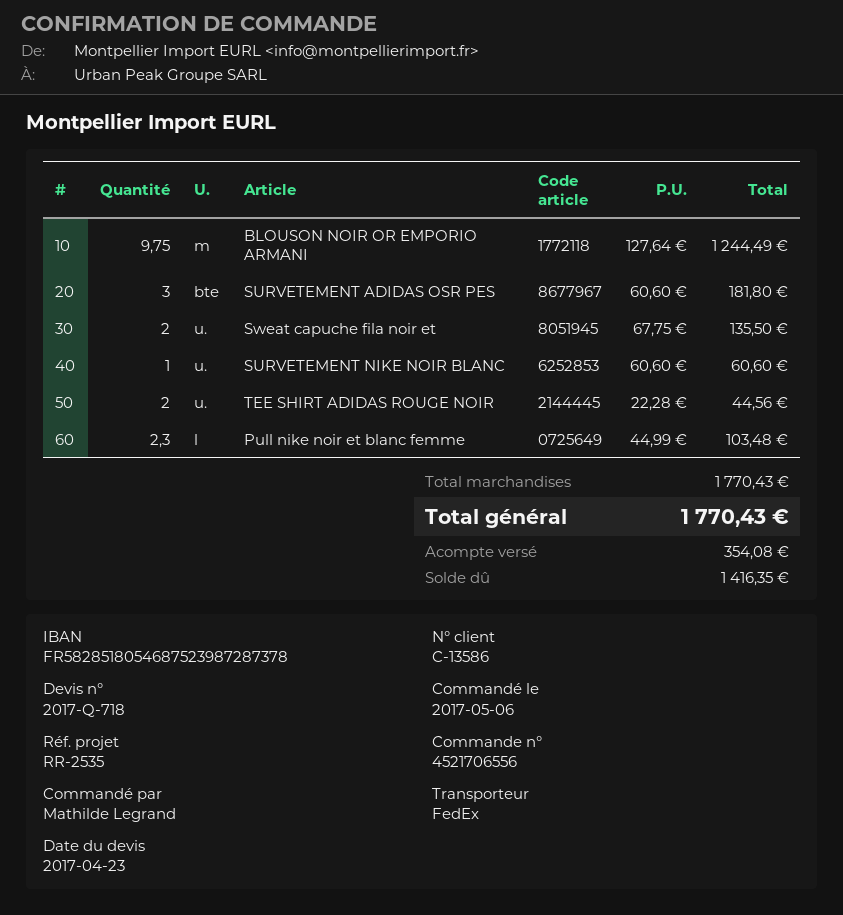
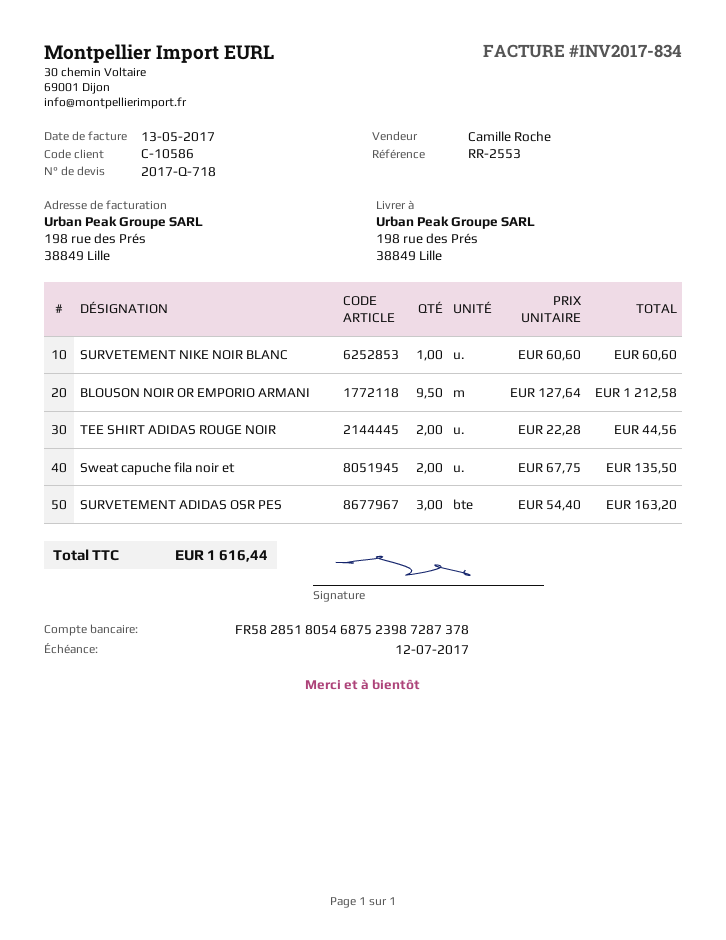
customer number: C-13586 -> C-10586
reference: RR-2535 -> RR-2553
BLOUSON NOIR OR EMPORIO ARMANI: 9.75 x 127.64 = 1244.49 -> 9.5 x 127.64 = 1212.58
SURVETEMENT ADIDAS OSR PES: 3 x 60.60 = 181.80 -> 3 x 54.40 = 163.20
Pull nike noir et blanc femme: 2.3 x 44.99 = 103.48 -> none
total: 1770.43 -> 1616.44

